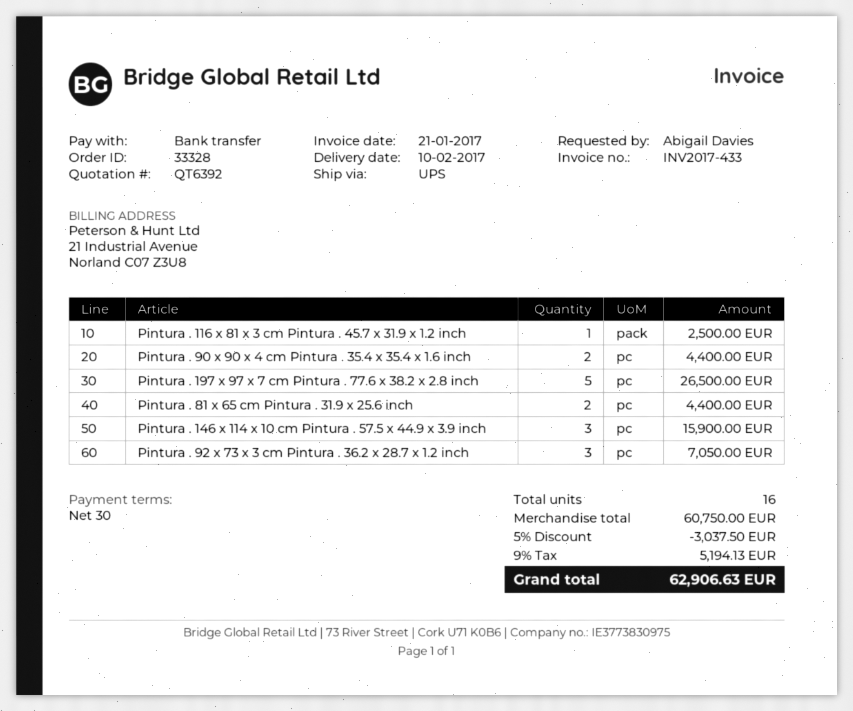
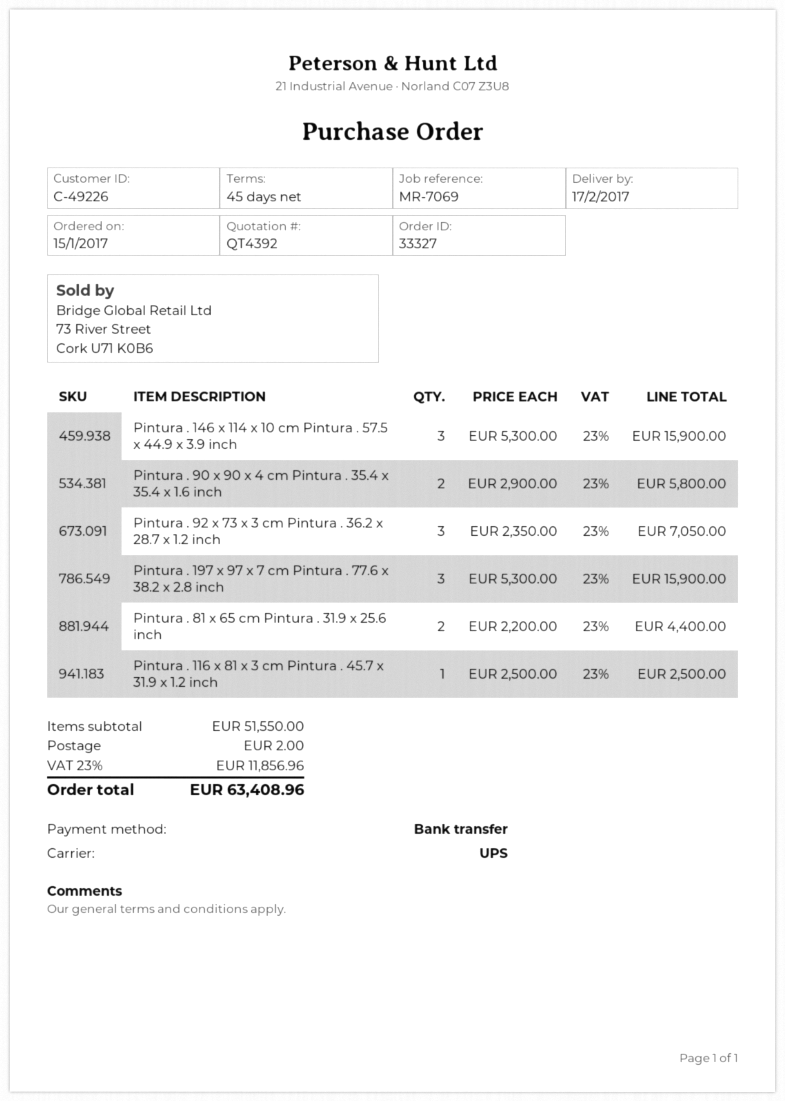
quote number: QT6392 -> QT4392
order number: 33328 -> 33327
delivery date: 2017-02-10 -> 2017-02-17
payment terms: 30 days -> 45 days
Pintura . 90 x 90 x 4 cm Pintura . 35.4 x 35.4 x 1.6 inch: 2 for 4400.00 -> 2 for 5800.00
Pintura . 197 x 97 x 7 cm Pintura . 77.6 x 38.2 x 2.8 inch: 5 for 26500.00 -> 3 for 15900.00
subtotal: 60750.00 -> 51550.00
discount: 5% = 3037.50 -> none
shipping: none -> 2.00
tax: 9% = 5194.13 -> 23% = 11856.96
total: 62906.63 -> 63408.96

